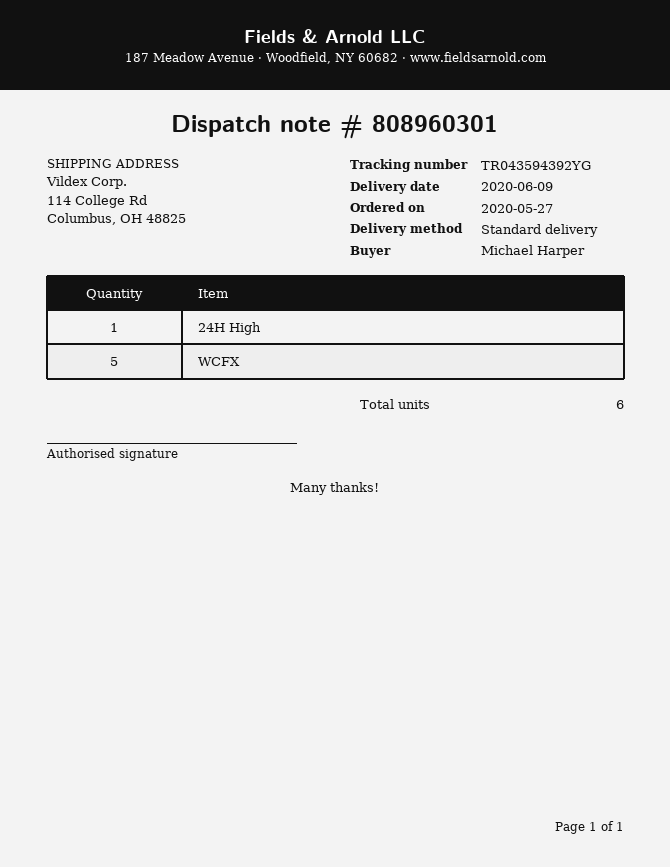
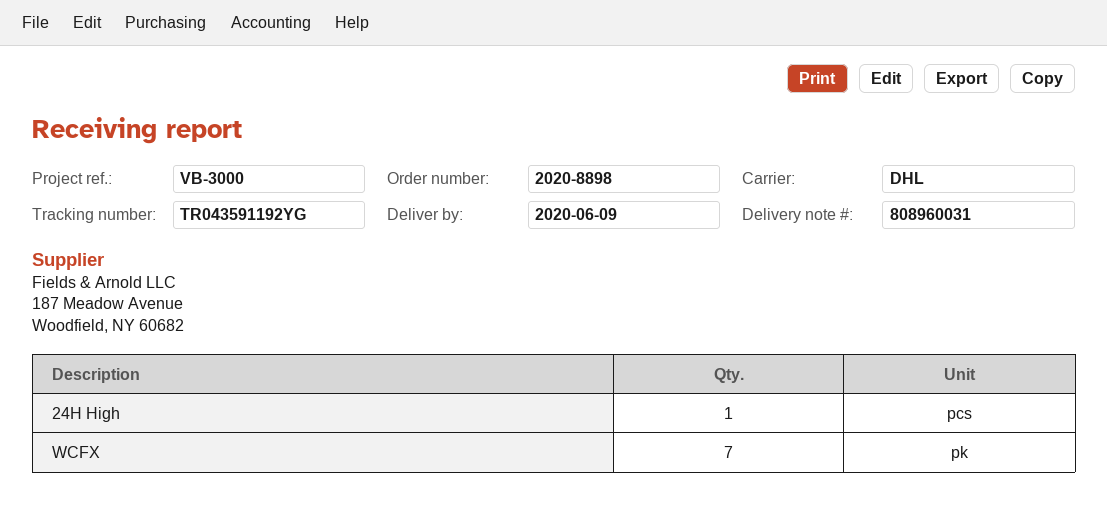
delivery note number: 808960301 -> 808960031
shipping method: standard -> DHL
tracking number: TR043594392YG -> TR043591192YG
WCFX: 5 -> 7

